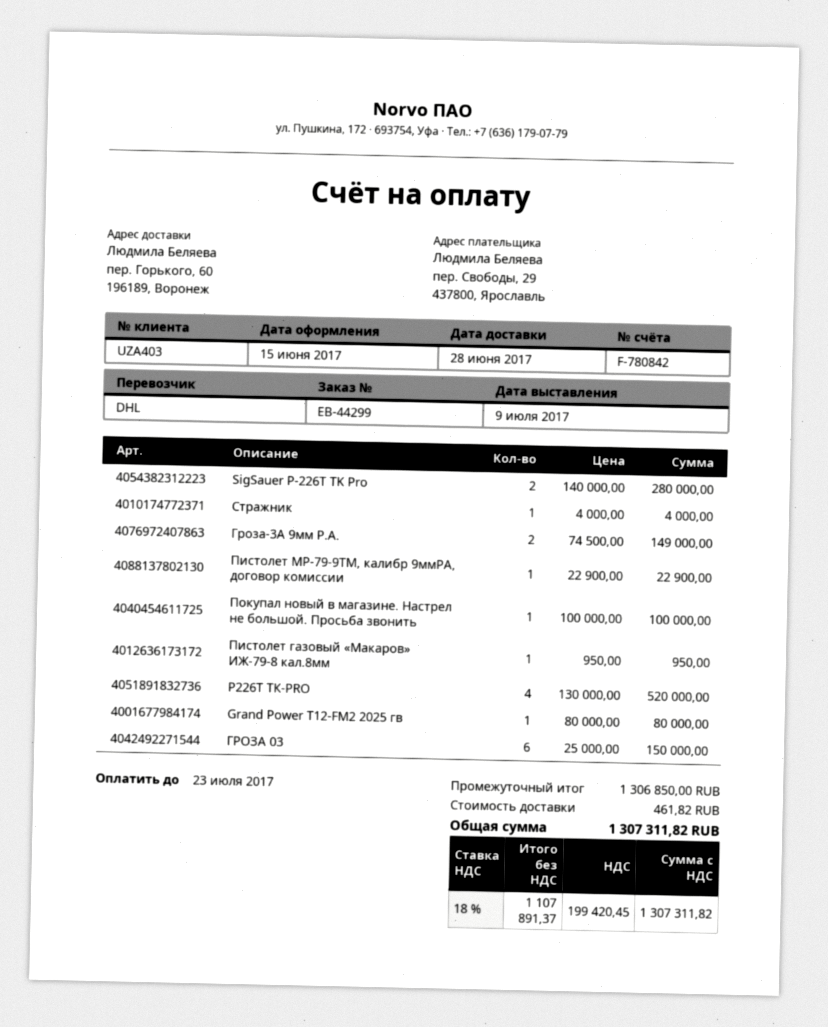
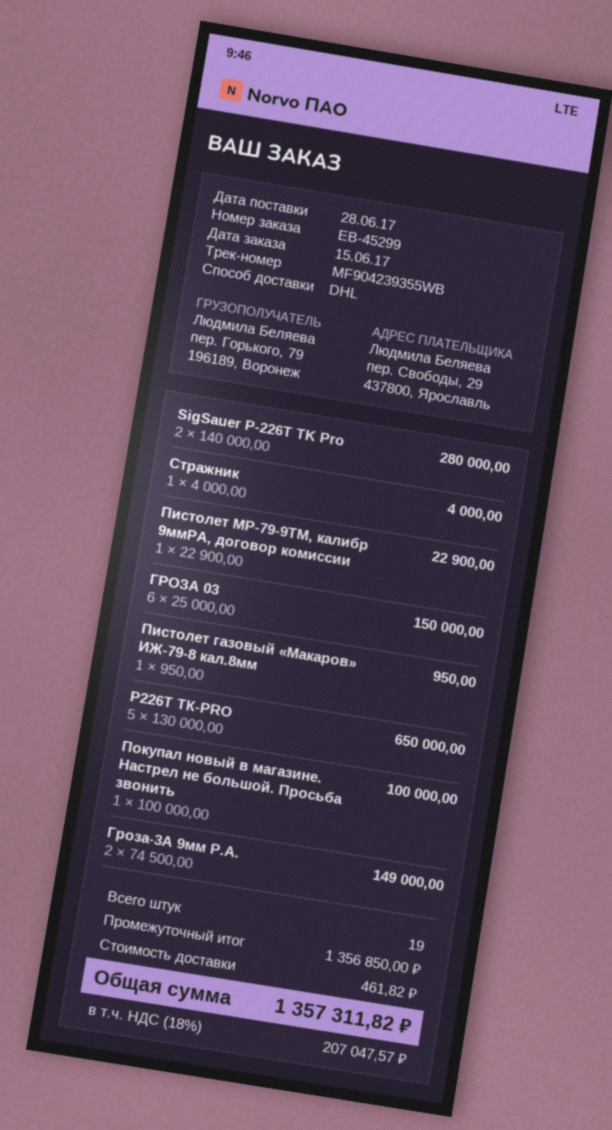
order number: EB-44299 -> EB-45299
ship to: пер. Горького, 60, 196189, Воронеж -> пер. Горького, 79, 196189, Воронеж
Р226Т ТК-PRO: 4 x 130000.00 = 520000.00 -> 5 x 130000.00 = 650000.00
Grand Power T12-FM2 2025 гв: 1 x 80000.00 = 80000.00 -> none
subtotal: 1306850.00 -> 1356850.00
tax: 18% = 199420.45 -> 18% = 207047.57
total: 1307311.82 -> 1357311.82

